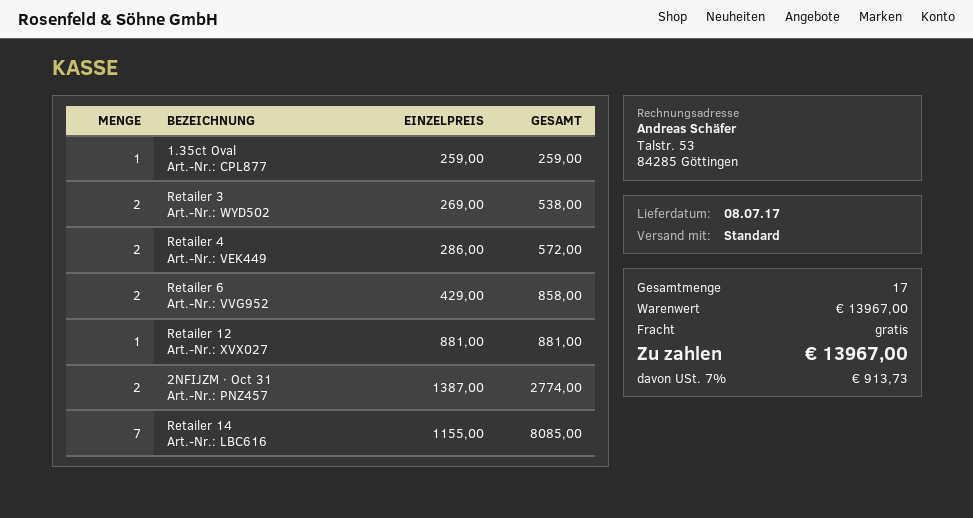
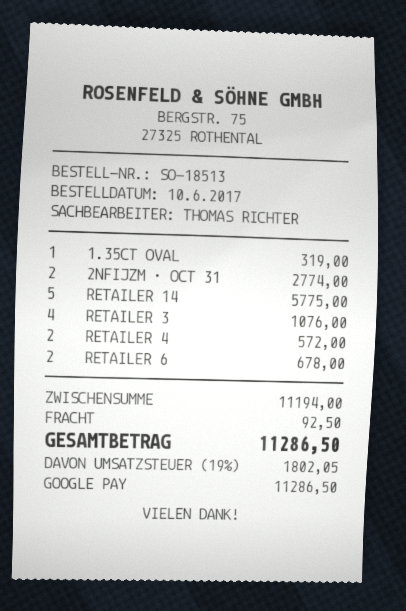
1.35ct Oval: 1 for 259.00 -> 1 for 319.00
Retailer 3: 2 for 538.00 -> 4 for 1076.00
Retailer 6: 2 for 858.00 -> 2 for 678.00
Retailer 12: 1 for 881.00 -> none
Retailer 14: 7 for 8085.00 -> 5 for 5775.00
subtotal: 13967.00 -> 11194.00
shipping: 0.00 -> 92.50
tax: 7% = 913.73 -> 19% = 1802.05
total: 13967.00 -> 11286.50

